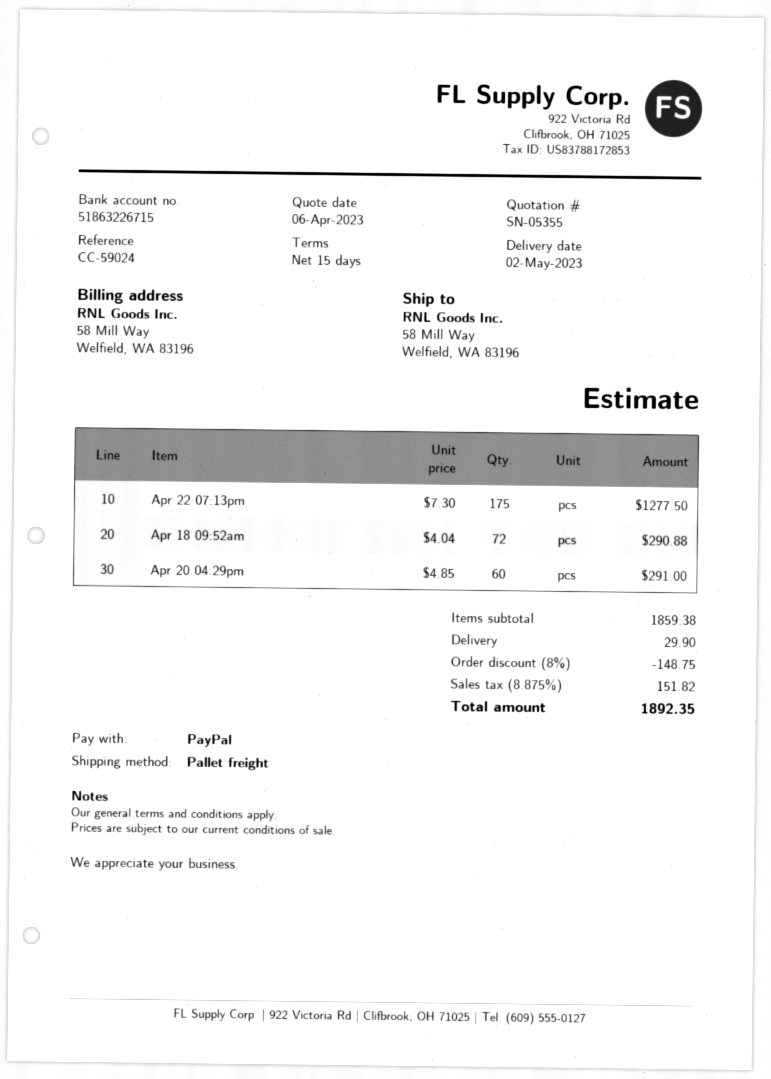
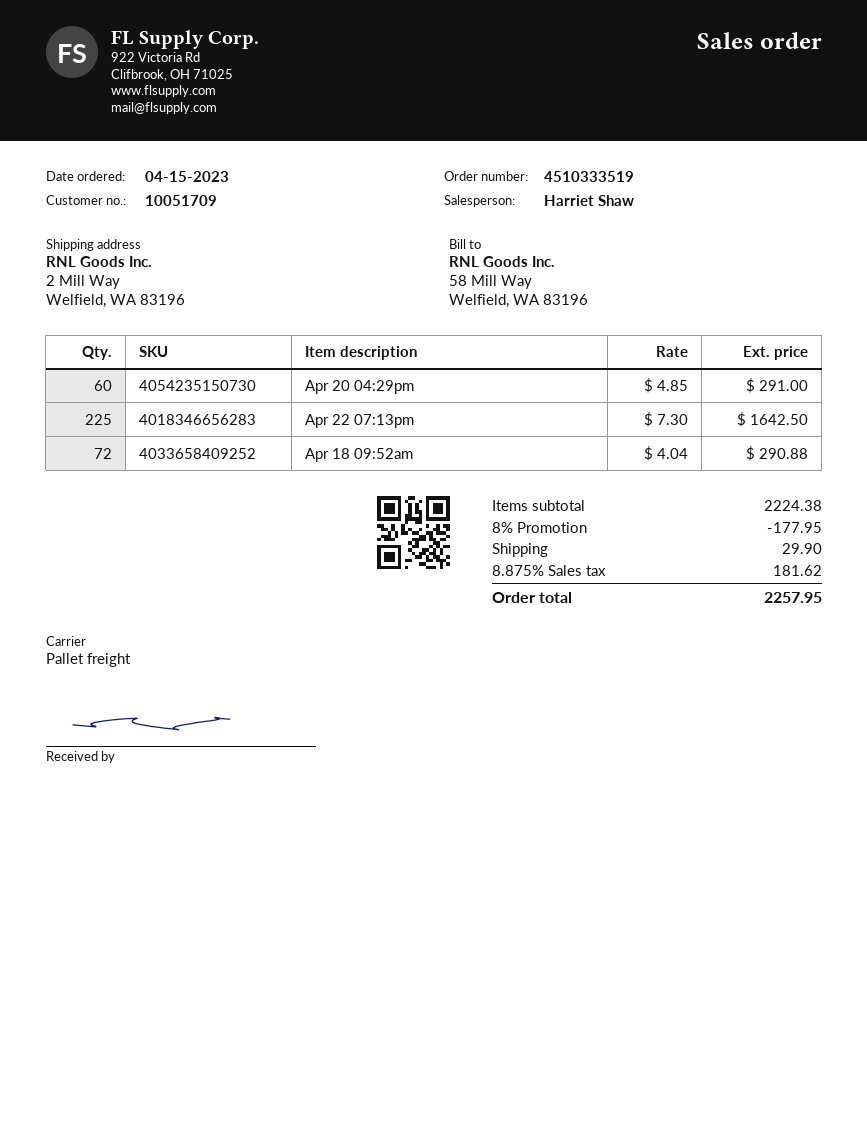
ship to: 58 Mill Way, Welfield, WA 83196 -> 2 Mill Way, Welfield, WA 83196
Apr 22 07:13pm: 175 x 7.30 = 1277.50 -> 225 x 7.30 = 1642.50
subtotal: 1859.38 -> 2224.38
discount: 8% = 148.75 -> 8% = 177.95
tax: 8.875% = 151.82 -> 8.875% = 181.62
total: 1892.35 -> 2257.95

